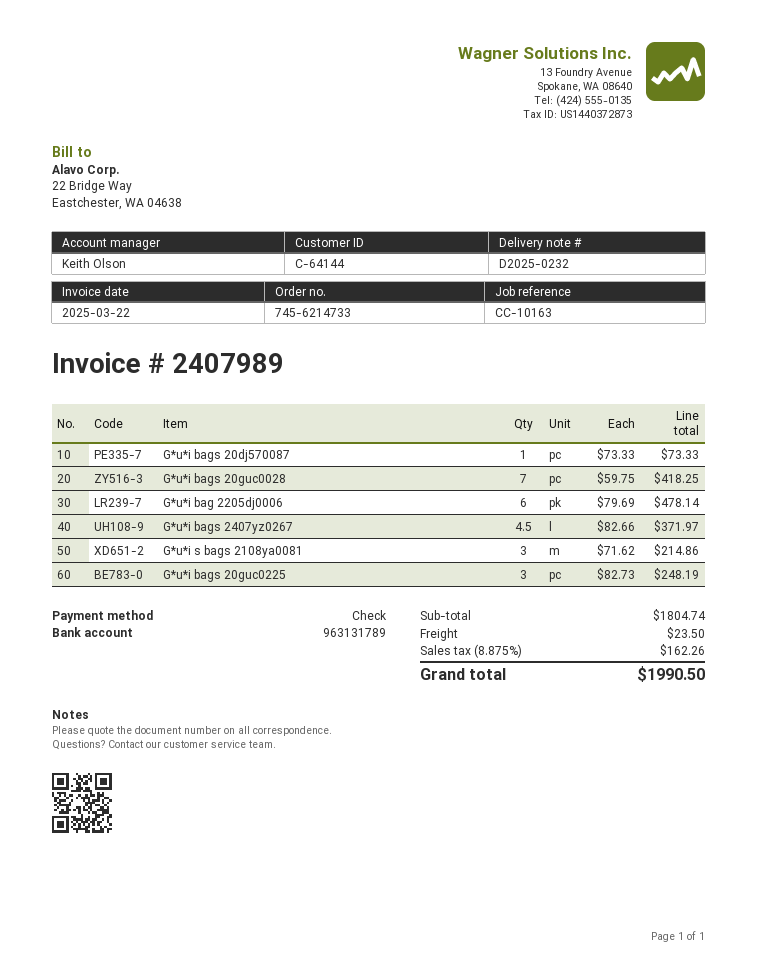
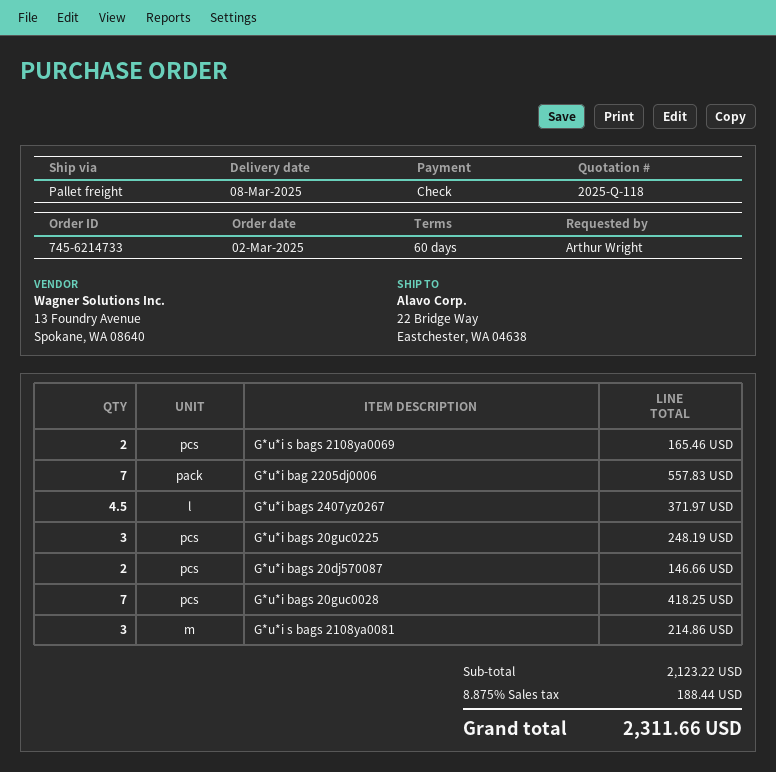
G*u*i bags 20dj570087: 1 for 73.33 -> 2 for 146.66
G*u*i bag 2205dj0006: 6 for 478.14 -> 7 for 557.83
G*u*i s bags 2108ya0069: none -> 2 for 165.46
subtotal: 1804.74 -> 2123.22
shipping: 23.50 -> none
tax: 8.875% = 162.26 -> 8.875% = 188.44
total: 1990.50 -> 2311.66

